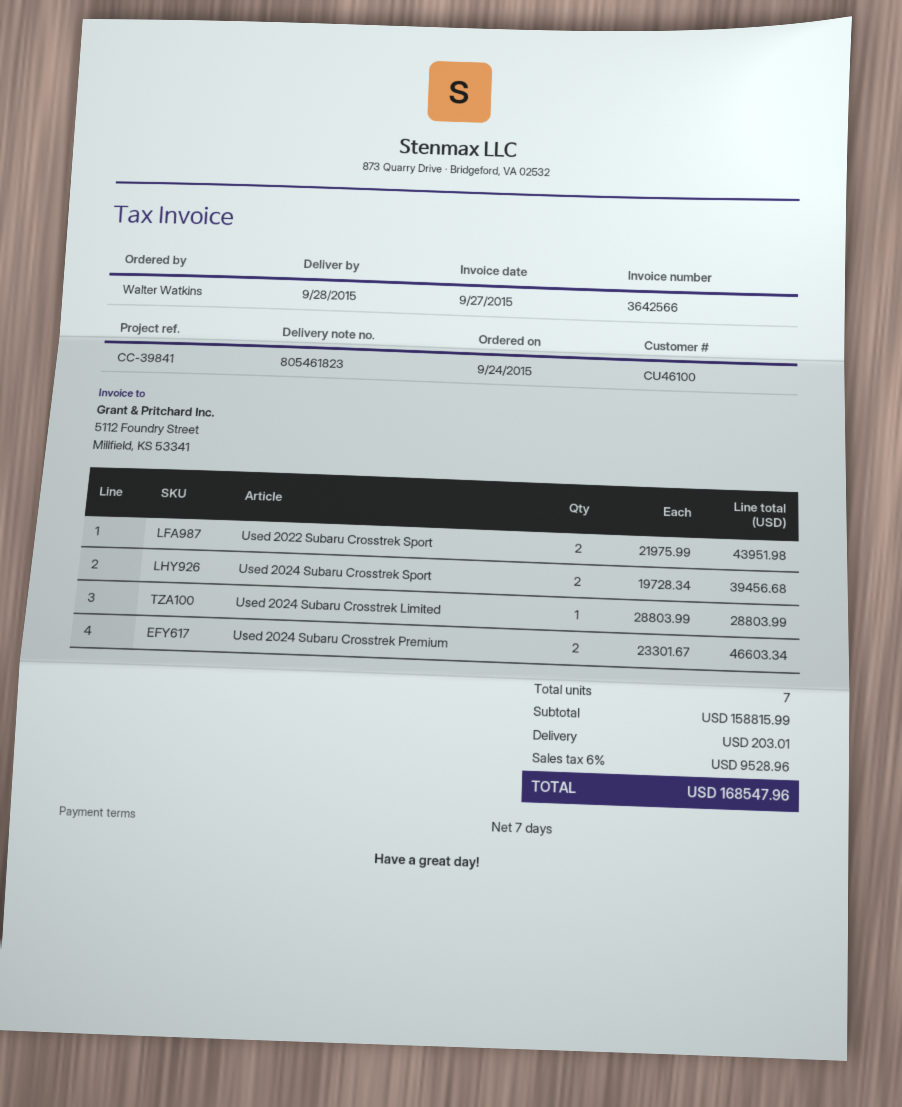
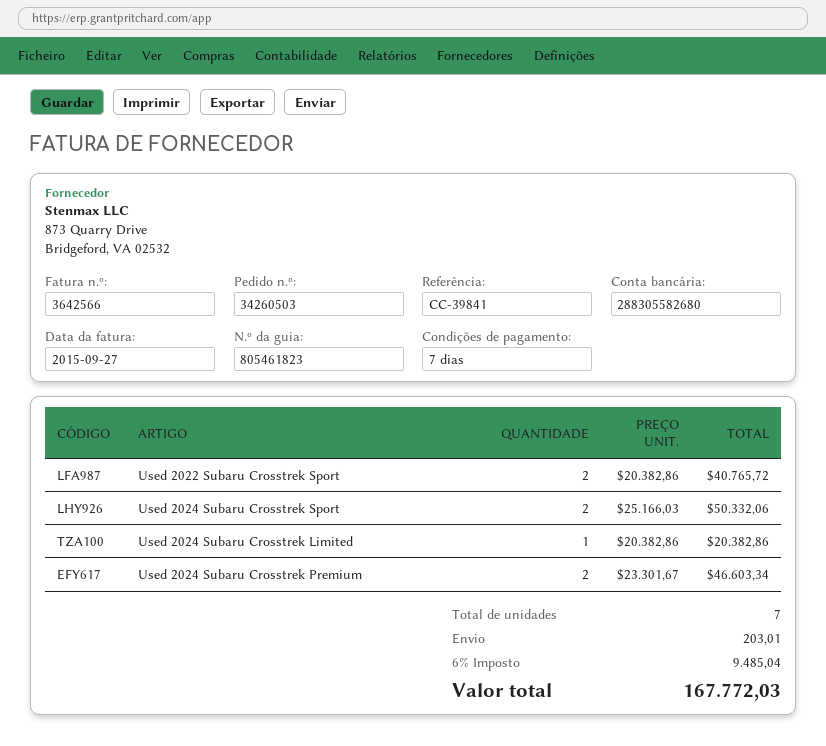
Used 2022 Subaru Crosstrek Sport: 2 x 21975.99 = 43951.98 -> 2 x 20382.86 = 40765.72
Used 2024 Subaru Crosstrek Sport: 2 x 19728.34 = 39456.68 -> 2 x 25166.03 = 50332.06
Used 2024 Subaru Crosstrek Limited: 1 x 28803.99 = 28803.99 -> 1 x 20382.86 = 20382.86
tax: 6% = 9528.96 -> 6% = 9485.04
total: 168547.96 -> 167772.03

